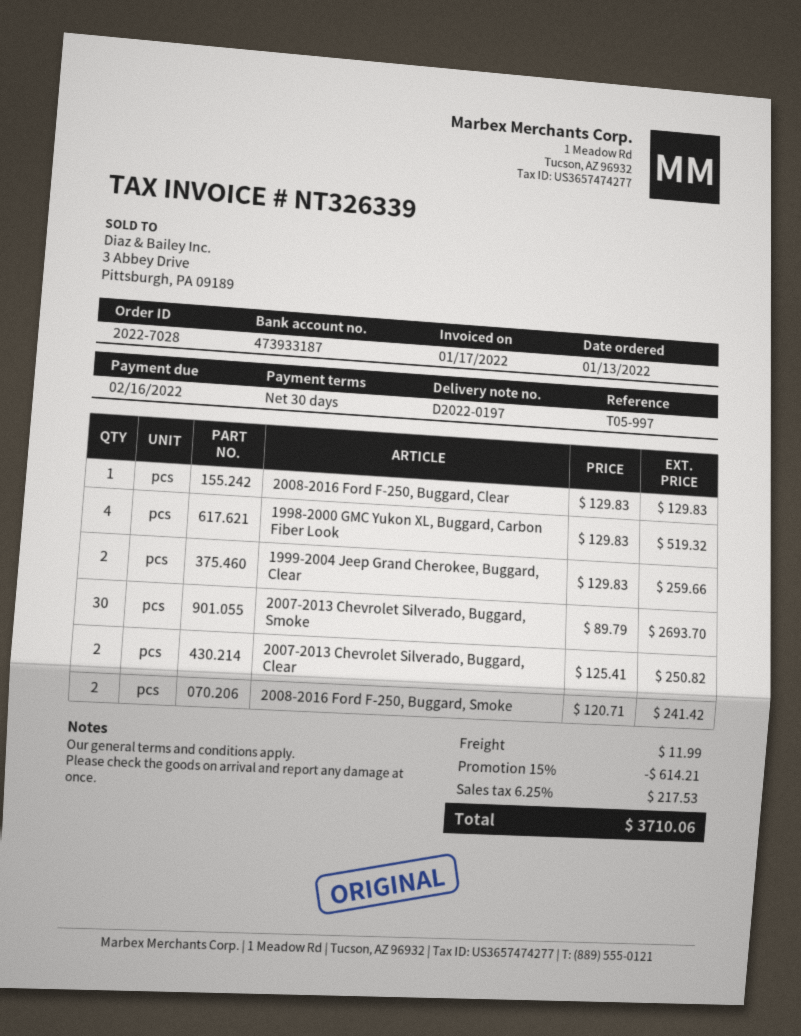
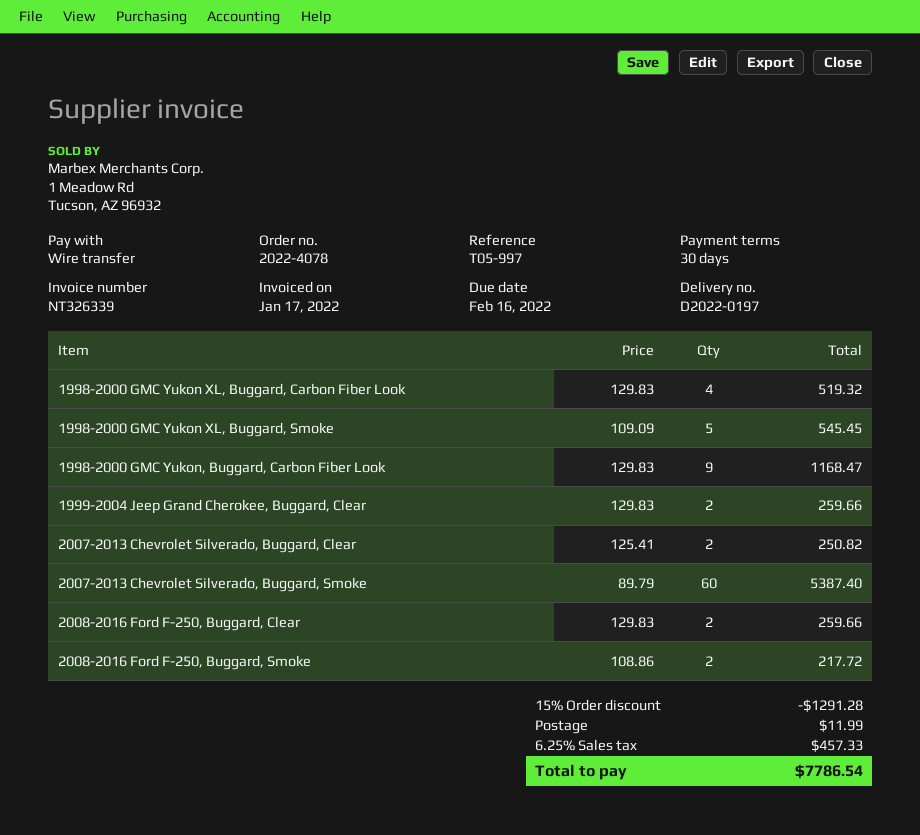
order number: 2022-7028 -> 2022-4078
2008-2016 Ford F-250, Buggard, Clear: 1 x 129.83 = 129.83 -> 2 x 129.83 = 259.66
2007-2013 Chevrolet Silverado, Buggard, Smoke: 30 x 89.79 = 2693.70 -> 60 x 89.79 = 5387.40
2008-2016 Ford F-250, Buggard, Smoke: 2 x 120.71 = 241.42 -> 2 x 108.86 = 217.72
1998-2000 GMC Yukon XL, Buggard, Smoke: none -> 5 x 109.09 = 545.45
1998-2000 GMC Yukon, Buggard, Carbon Fiber Look: none -> 9 x 129.83 = 1168.47
discount: 15% = 614.21 -> 15% = 1291.28
tax: 6.25% = 217.53 -> 6.25% = 457.33
total: 3710.06 -> 7786.54

